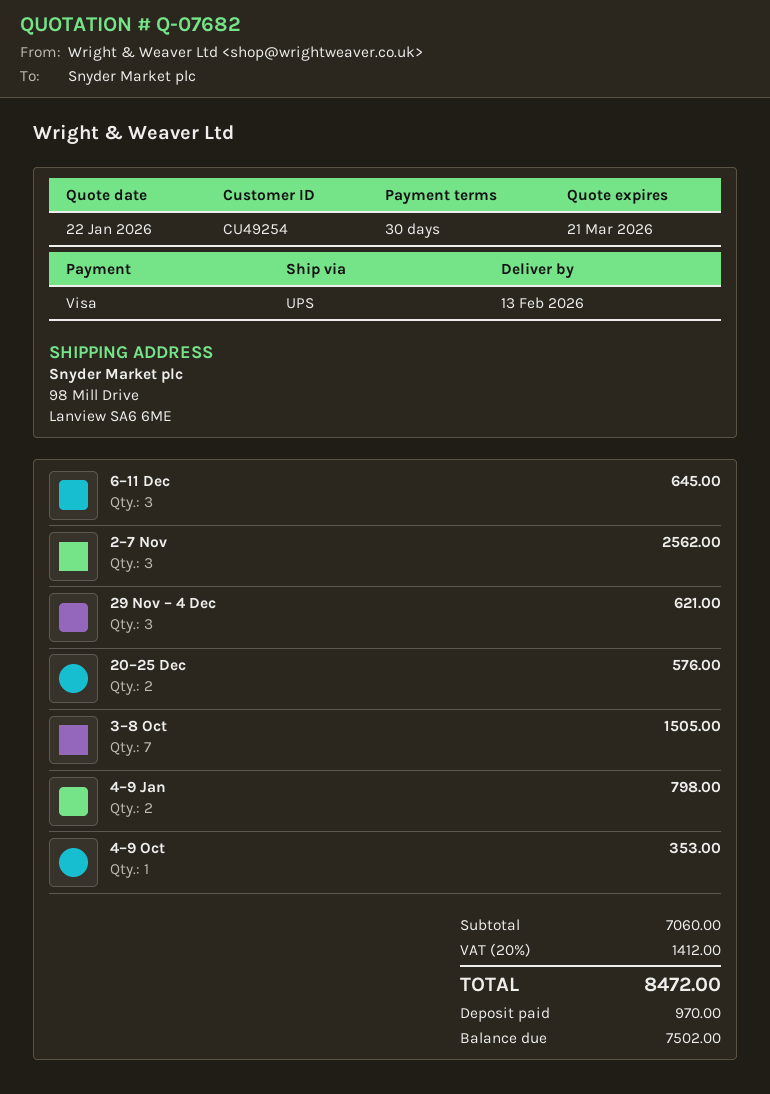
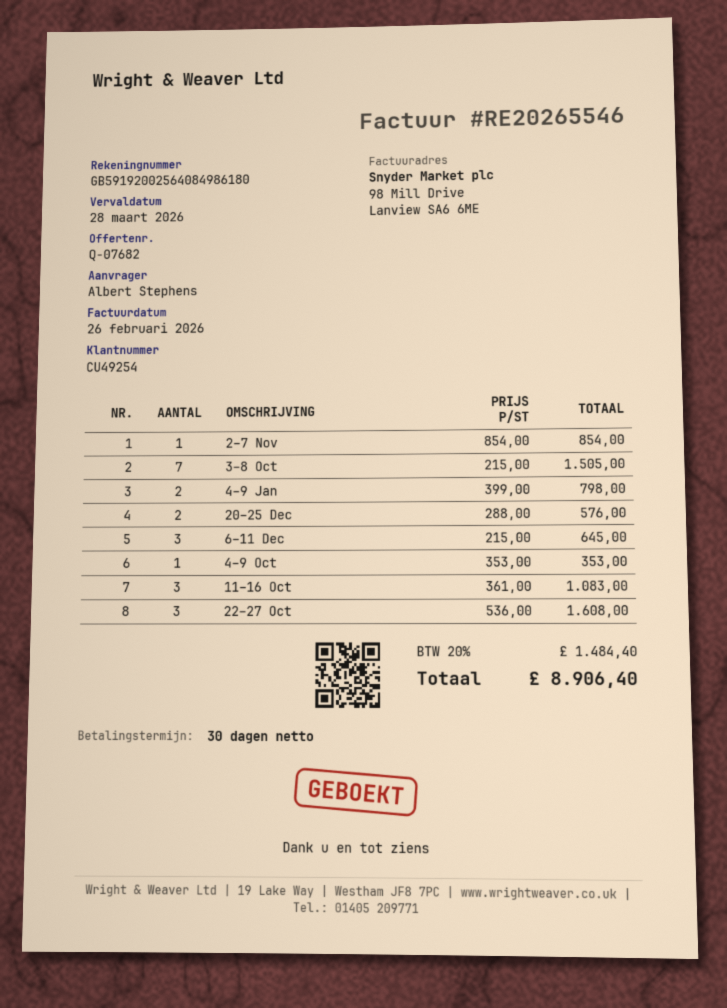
2–7 Nov: 3 for 2562.00 -> 1 for 854.00
29 Nov – 4 Dec: 3 for 621.00 -> none
11–16 Oct: none -> 3 for 1083.00
22–27 Oct: none -> 3 for 1608.00
tax: 20% = 1412.00 -> 20% = 1484.40
total: 8472.00 -> 8906.40

